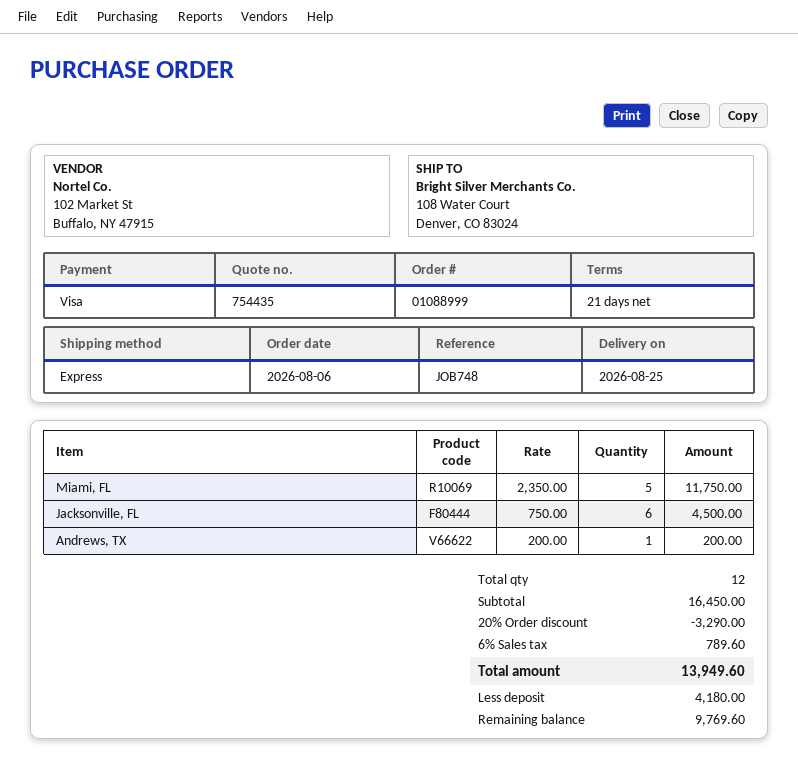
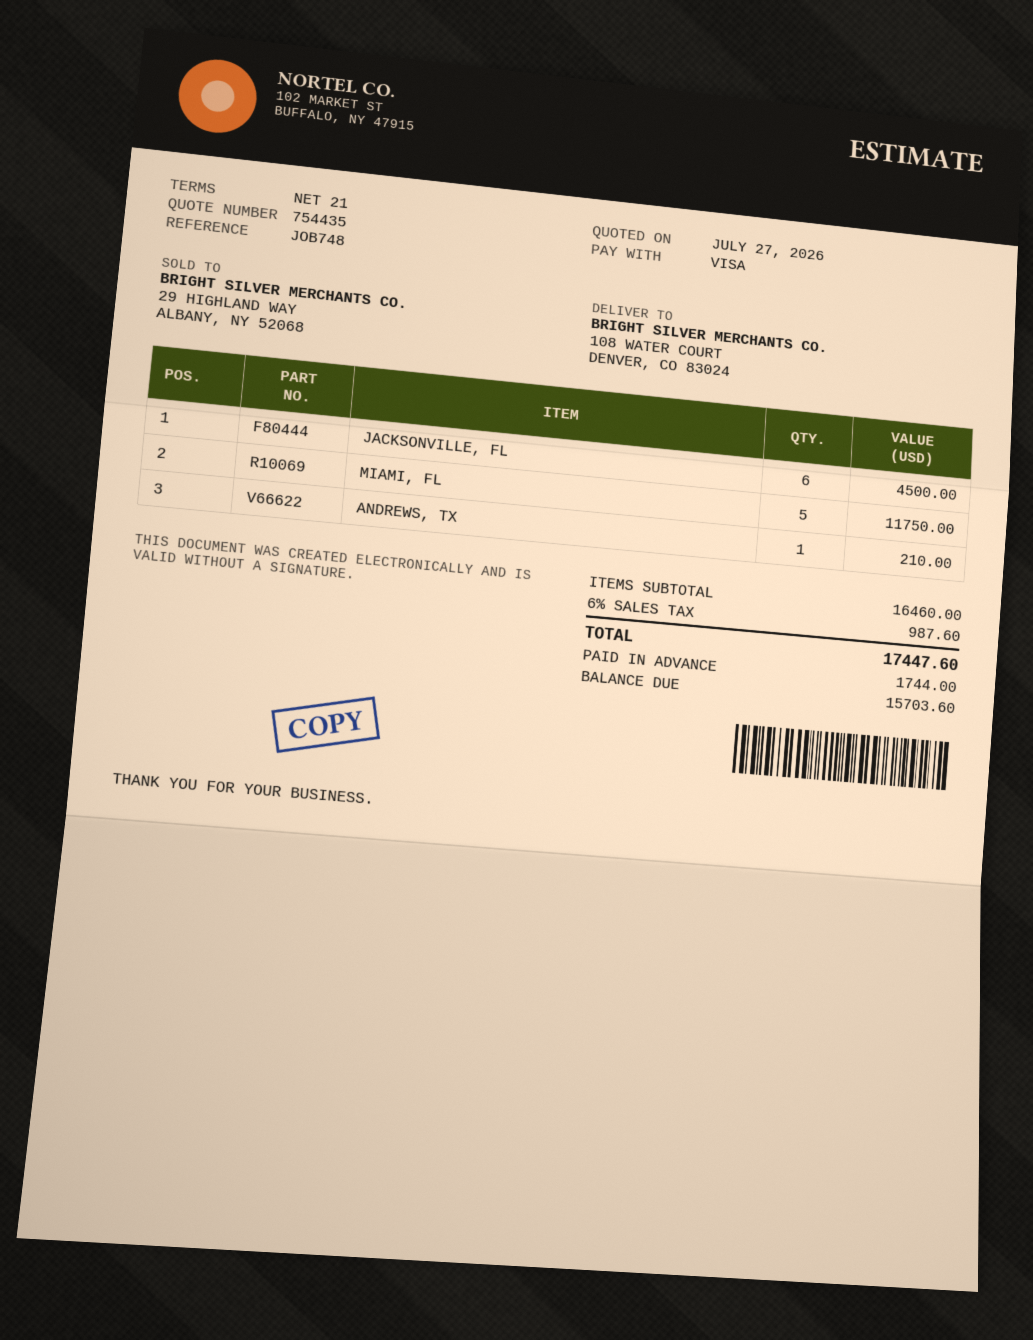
Andrews, TX: 1 for 200.00 -> 1 for 210.00
subtotal: 16450.00 -> 16460.00
discount: 20% = 3290.00 -> none
tax: 6% = 789.60 -> 6% = 987.60
total: 13949.60 -> 17447.60
deposit: 4180.00 -> 1744.00
balance: 9769.60 -> 15703.60

